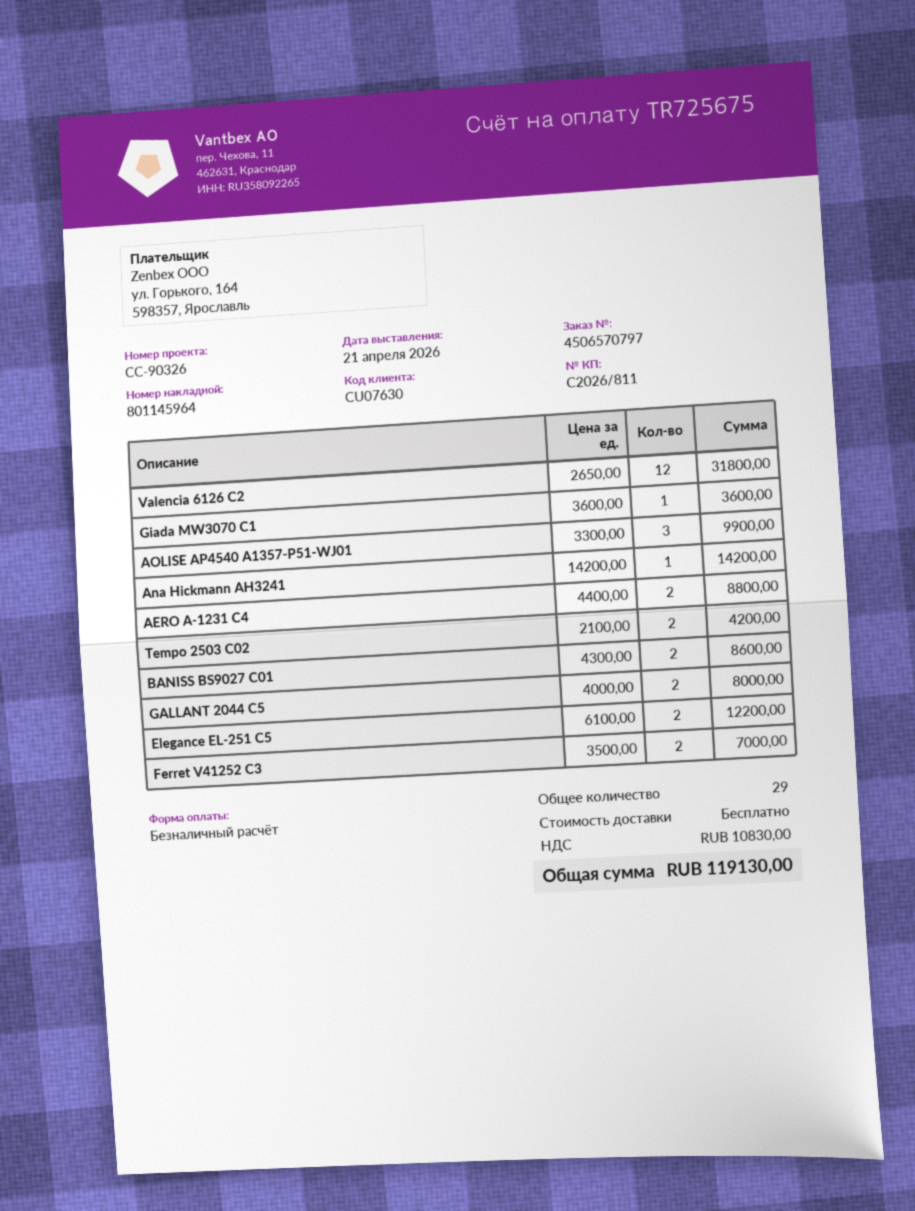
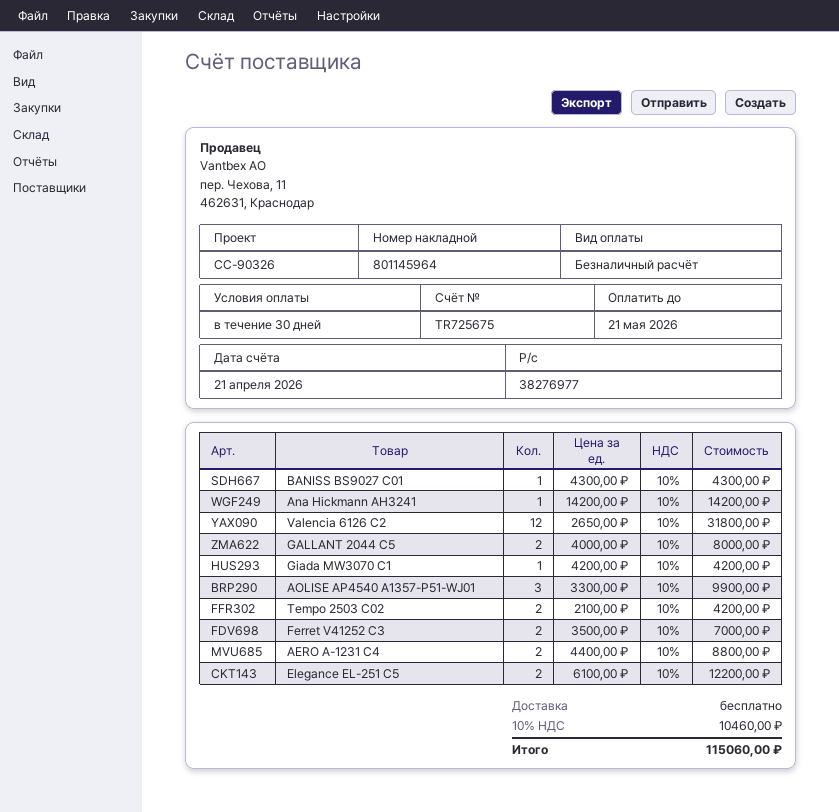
Giada MW3070 C1: 1 x 3600.00 = 3600.00 -> 1 x 4200.00 = 4200.00
BANISS BS9027 C01: 2 x 4300.00 = 8600.00 -> 1 x 4300.00 = 4300.00
tax: 10830.00 -> 10460.00
total: 119130.00 -> 115060.00

